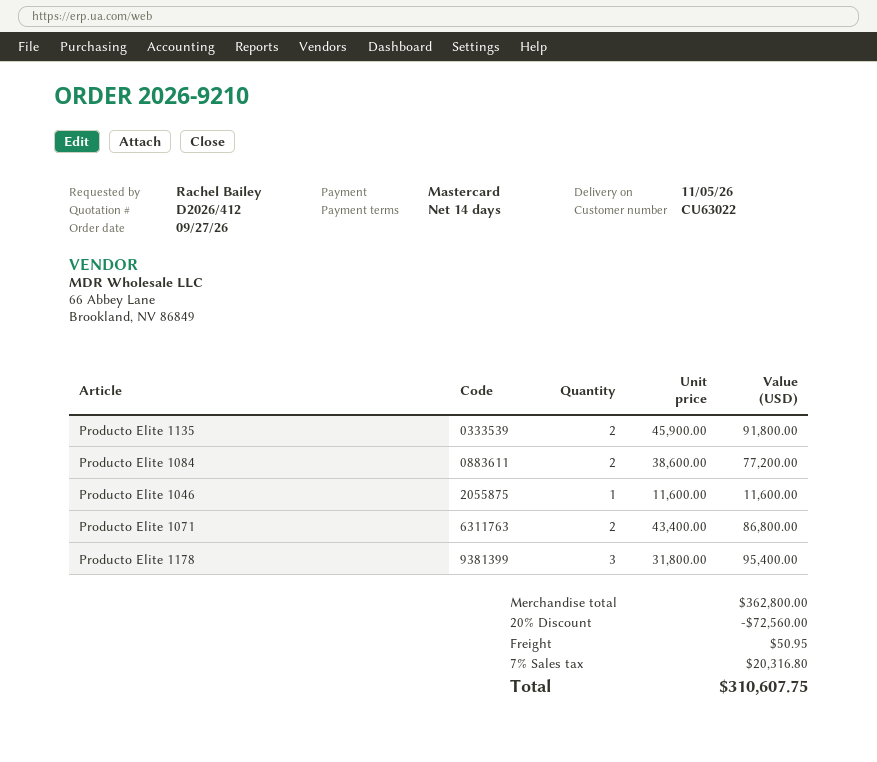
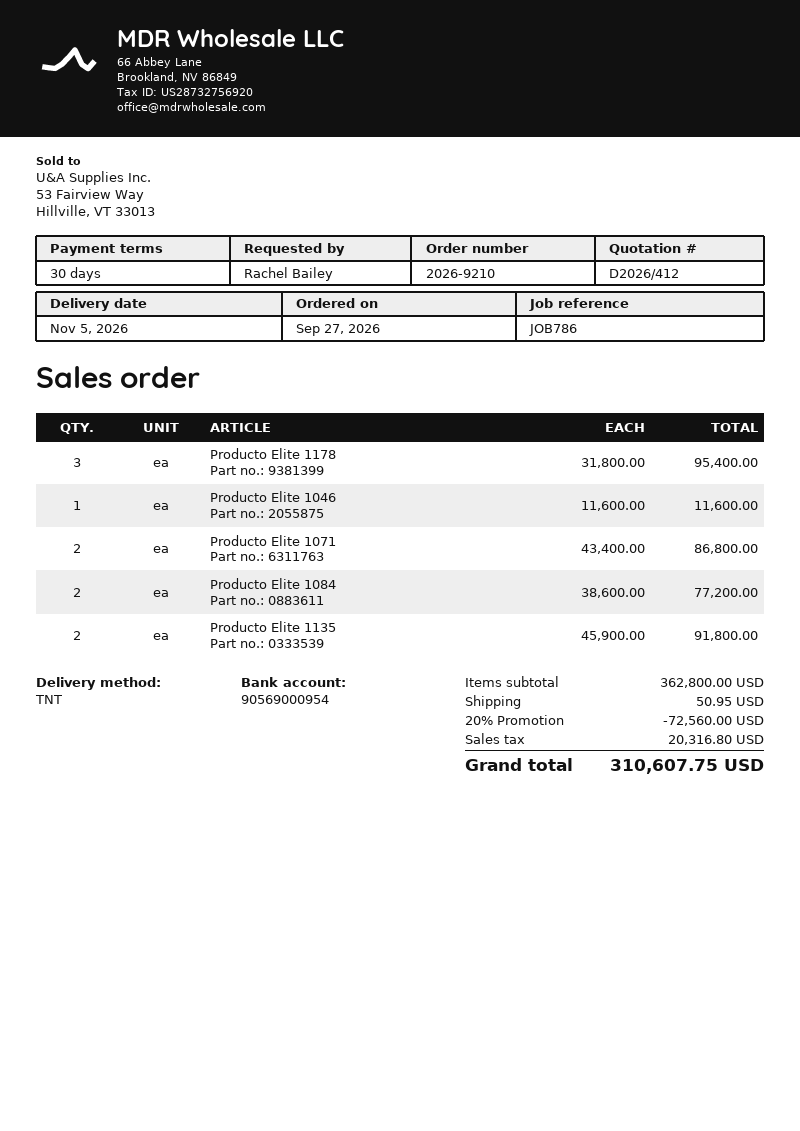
payment terms: 14 days -> 30 days

